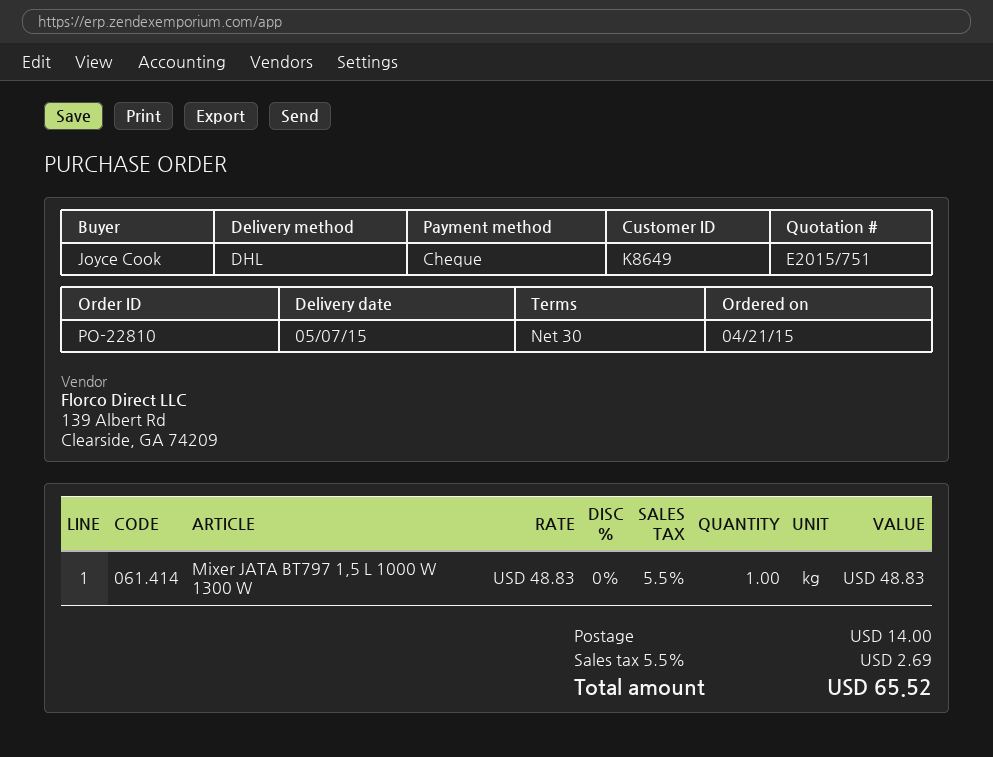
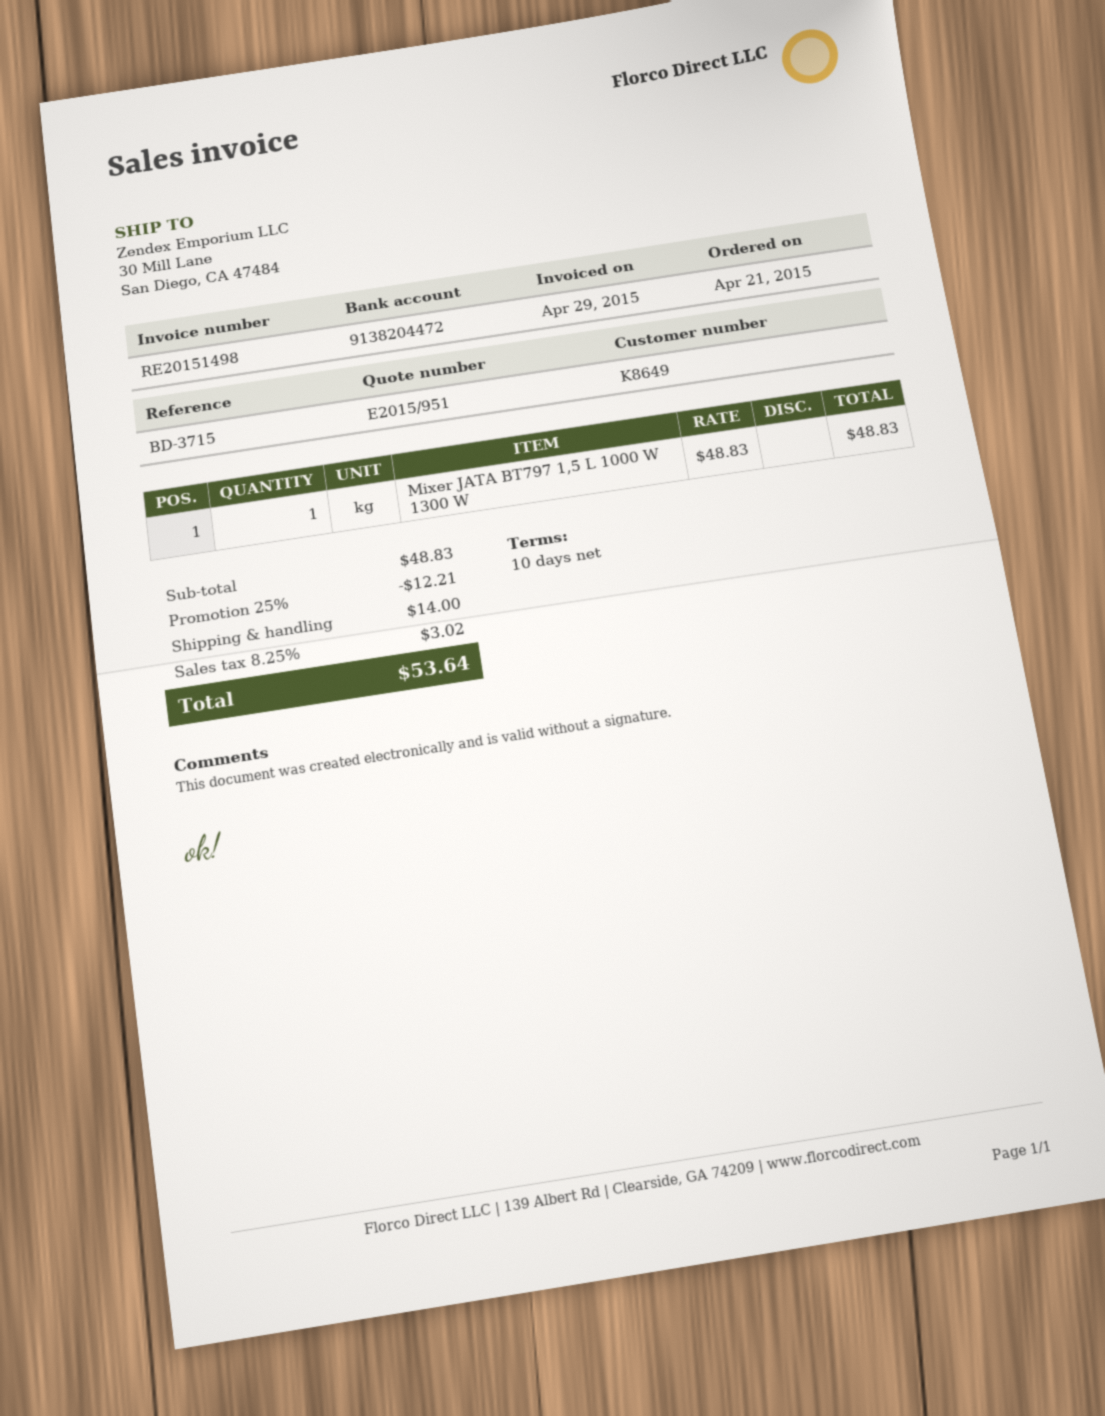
quote number: E2015/751 -> E2015/951
payment terms: 30 days -> 10 days
discount: none -> 25% = 12.21
tax: 5.5% = 2.69 -> 8.25% = 3.02
total: 65.52 -> 53.64

